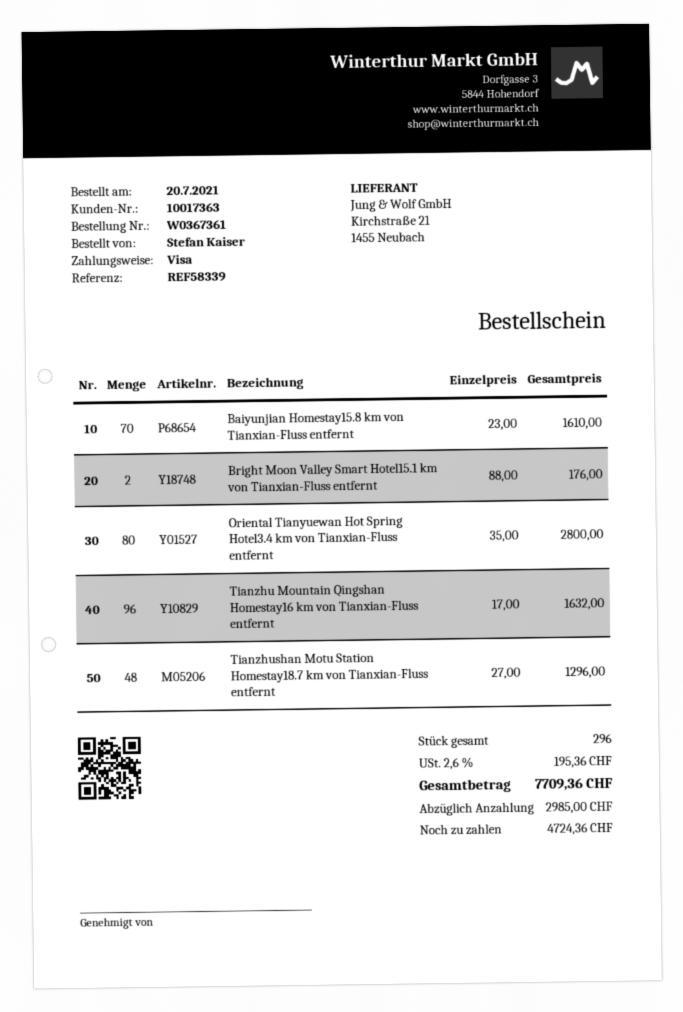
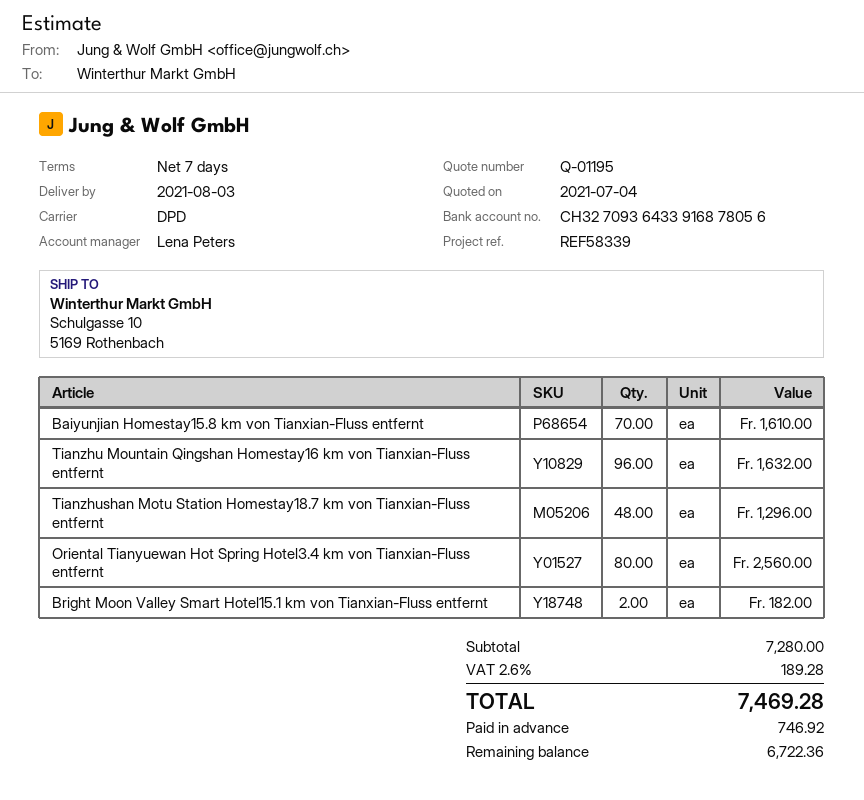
Bright Moon Valley Smart Hotel15.1 km von Tianxian-Fluss entfernt: 2 for 176.00 -> 2 for 182.00
Oriental Tianyuewan Hot Spring Hotel3.4 km von Tianxian-Fluss entfernt: 80 for 2800.00 -> 80 for 2560.00
tax: 2.6% = 195.36 -> 2.6% = 189.28
total: 7709.36 -> 7469.28
deposit: 2985.00 -> 746.92
balance: 4724.36 -> 6722.36

